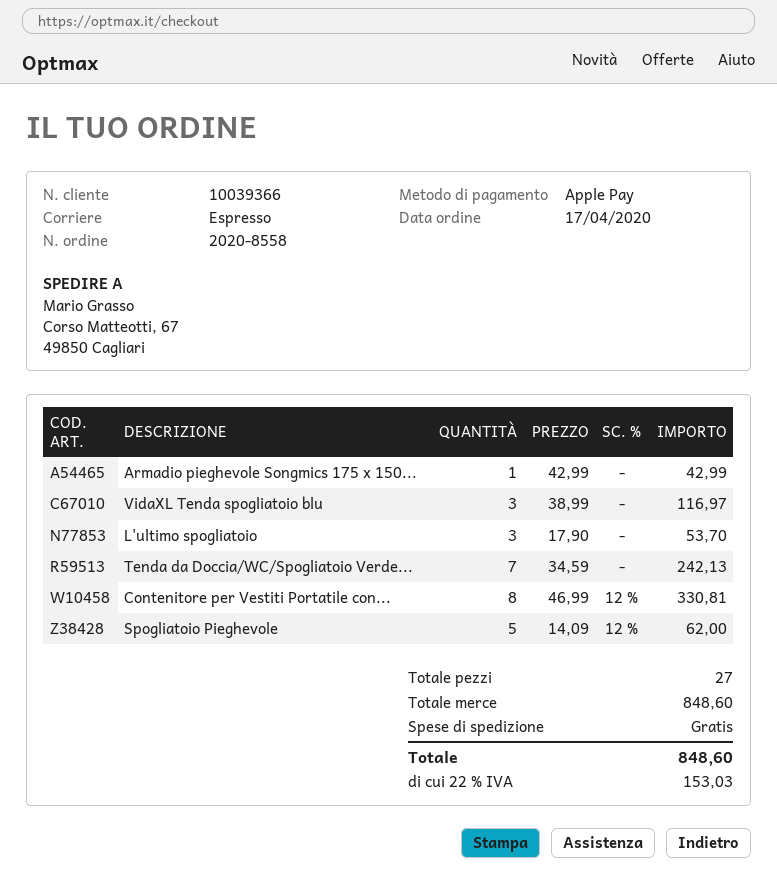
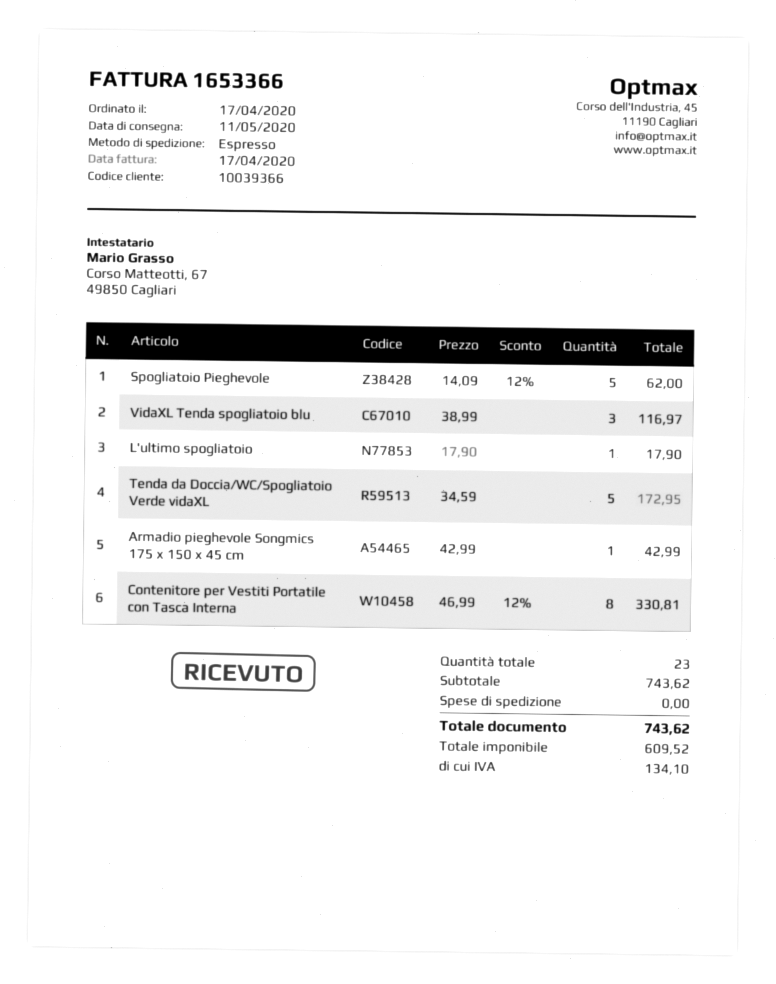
L'ultimo spogliatoio: 3 x 17.90 = 53.70 -> 1 x 17.90 = 17.90
Tenda da Doccia/WC/Spogliatoio Verde...: 7 x 34.59 = 242.13 -> 5 x 34.59 = 172.95
total quantity: 27 -> 23
subtotal: 848.60 -> 743.62
tax: 153.03 -> 134.10
total: 848.60 -> 743.62

